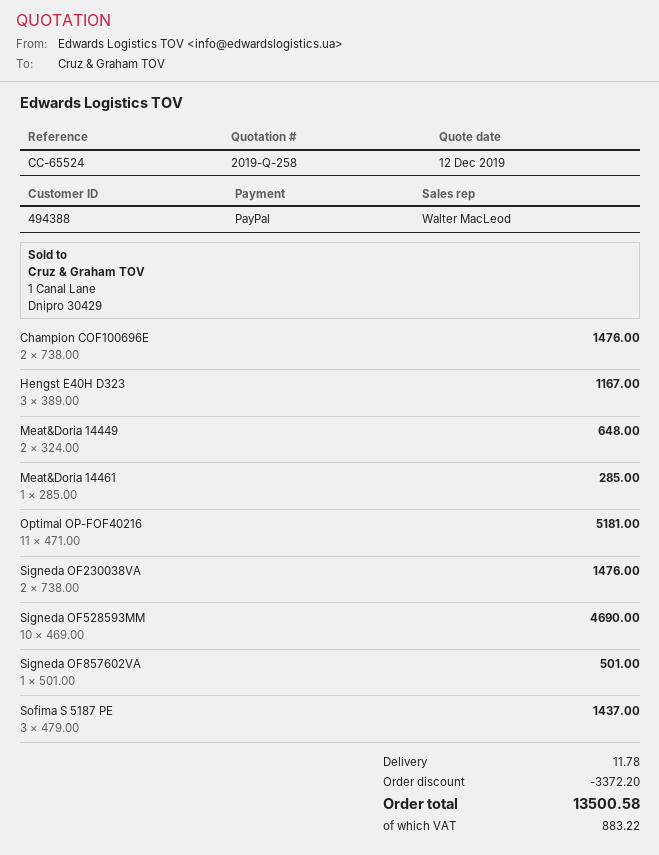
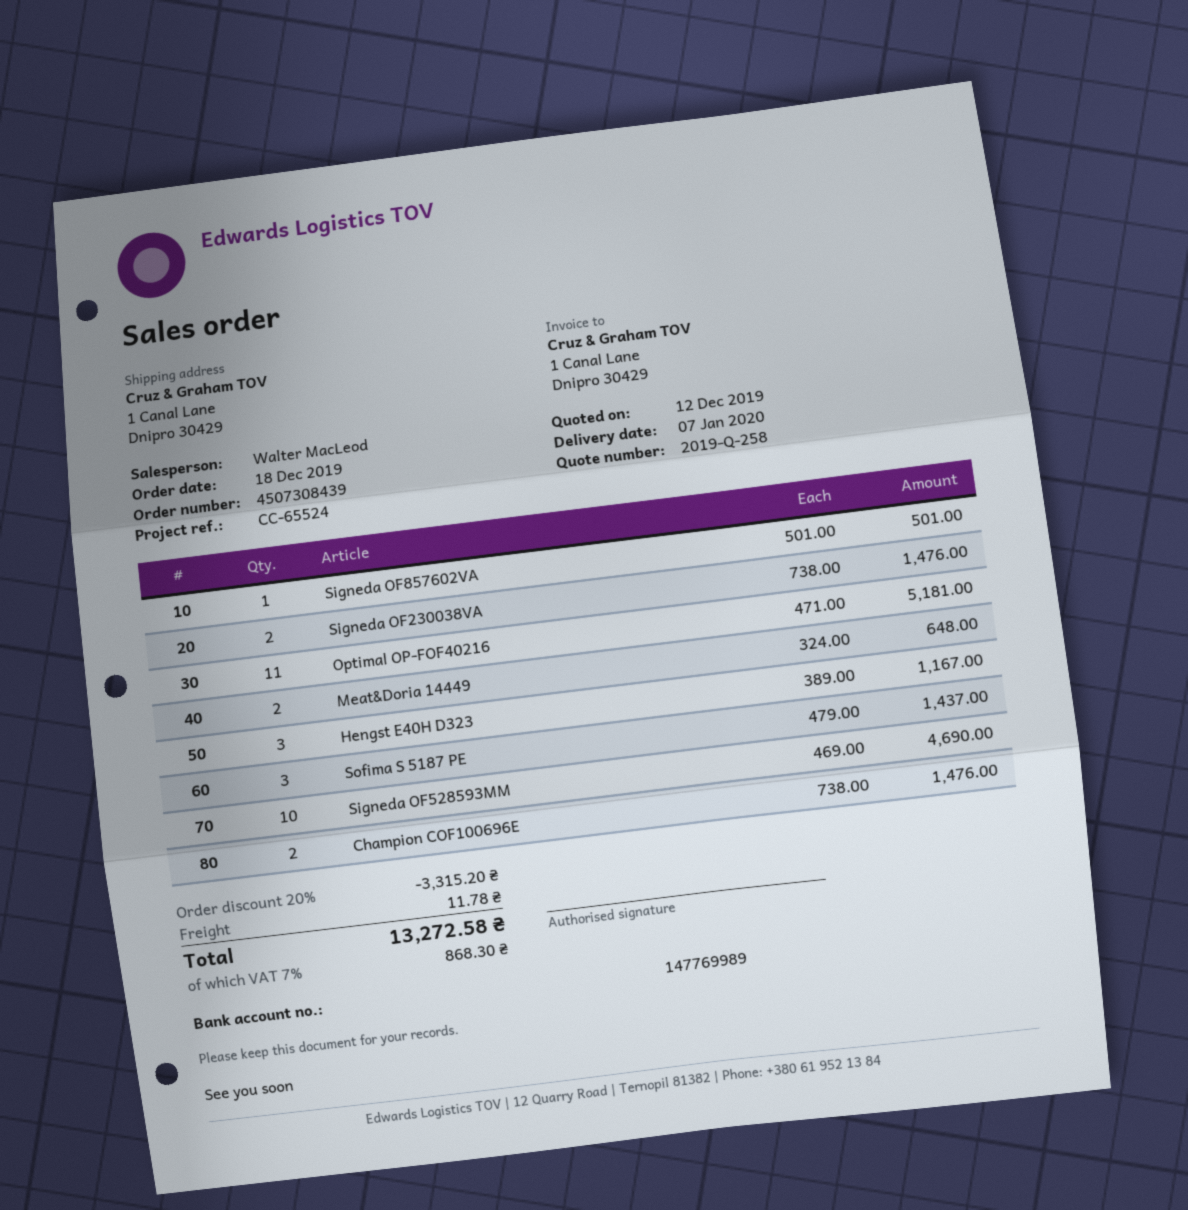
Meat&Doria 14461: 1 x 285.00 = 285.00 -> none
discount: 3372.20 -> 3315.20
tax: 883.22 -> 868.30
total: 13500.58 -> 13272.58

